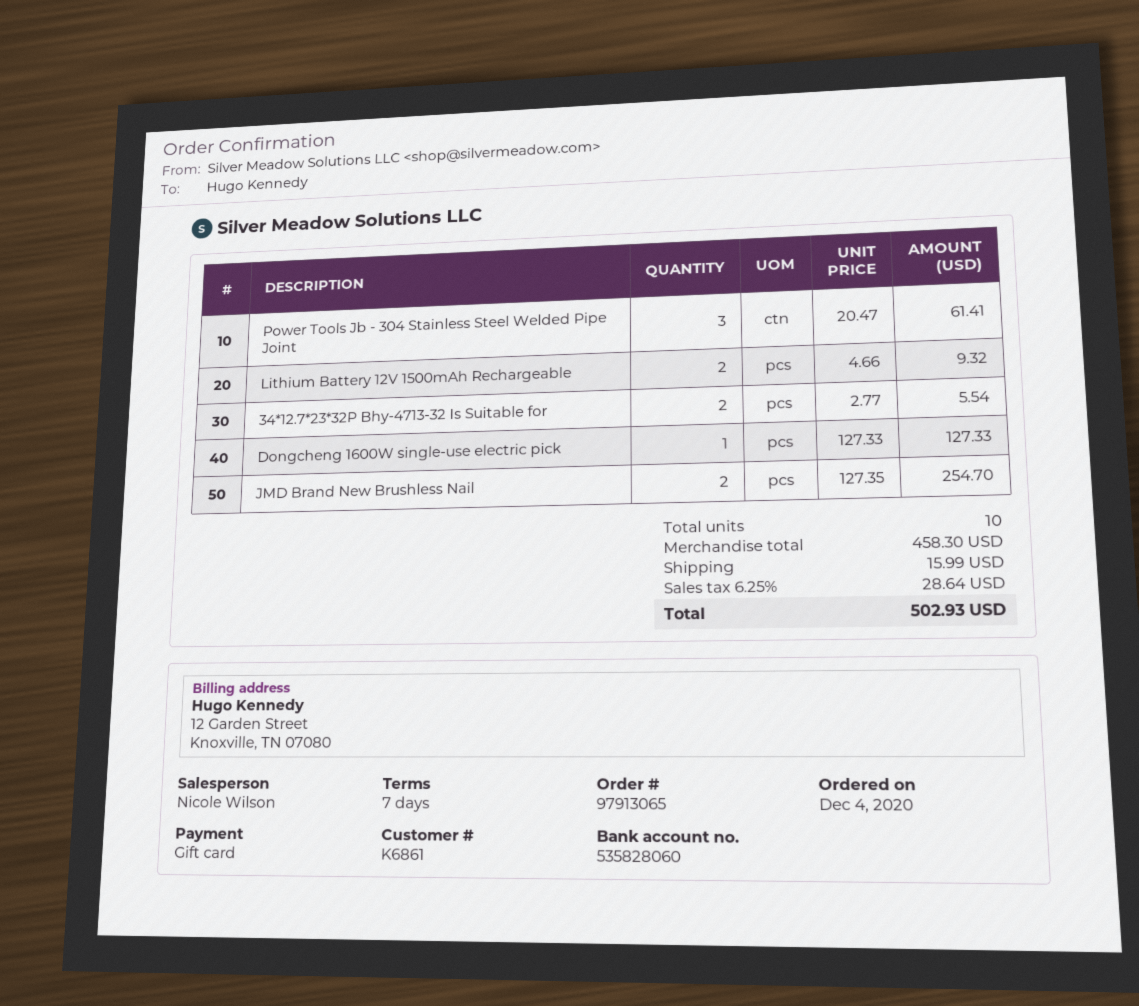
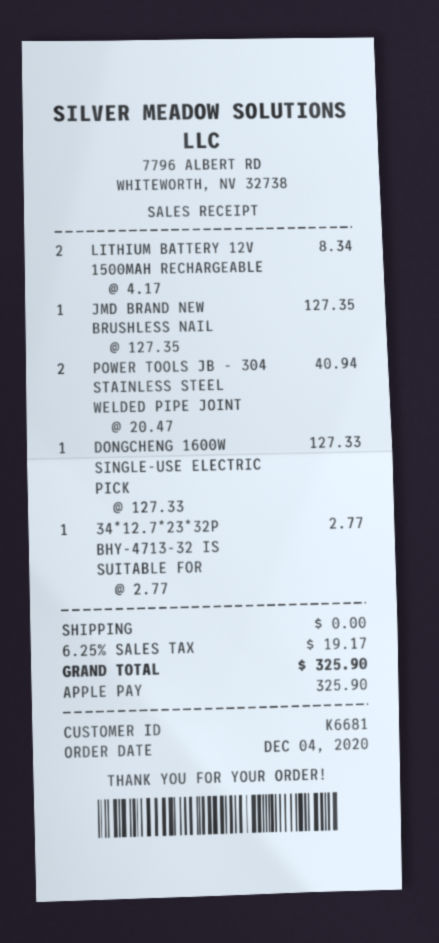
customer number: K6861 -> K6681
payment method: gift card -> Apple Pay
Power Tools Jb - 304 Stainless Steel Welded Pipe Joint: 3 x 20.47 = 61.41 -> 2 x 20.47 = 40.94
Lithium Battery 12V 1500mAh Rechargeable: 2 x 4.66 = 9.32 -> 2 x 4.17 = 8.34
34*12.7*23*32P Bhy-4713-32 Is Suitable for: 2 x 2.77 = 5.54 -> 1 x 2.77 = 2.77
JMD Brand New Brushless Nail: 2 x 127.35 = 254.70 -> 1 x 127.35 = 127.35
shipping: 15.99 -> 0.00
tax: 6.25% = 28.64 -> 6.25% = 19.17
total: 502.93 -> 325.90

